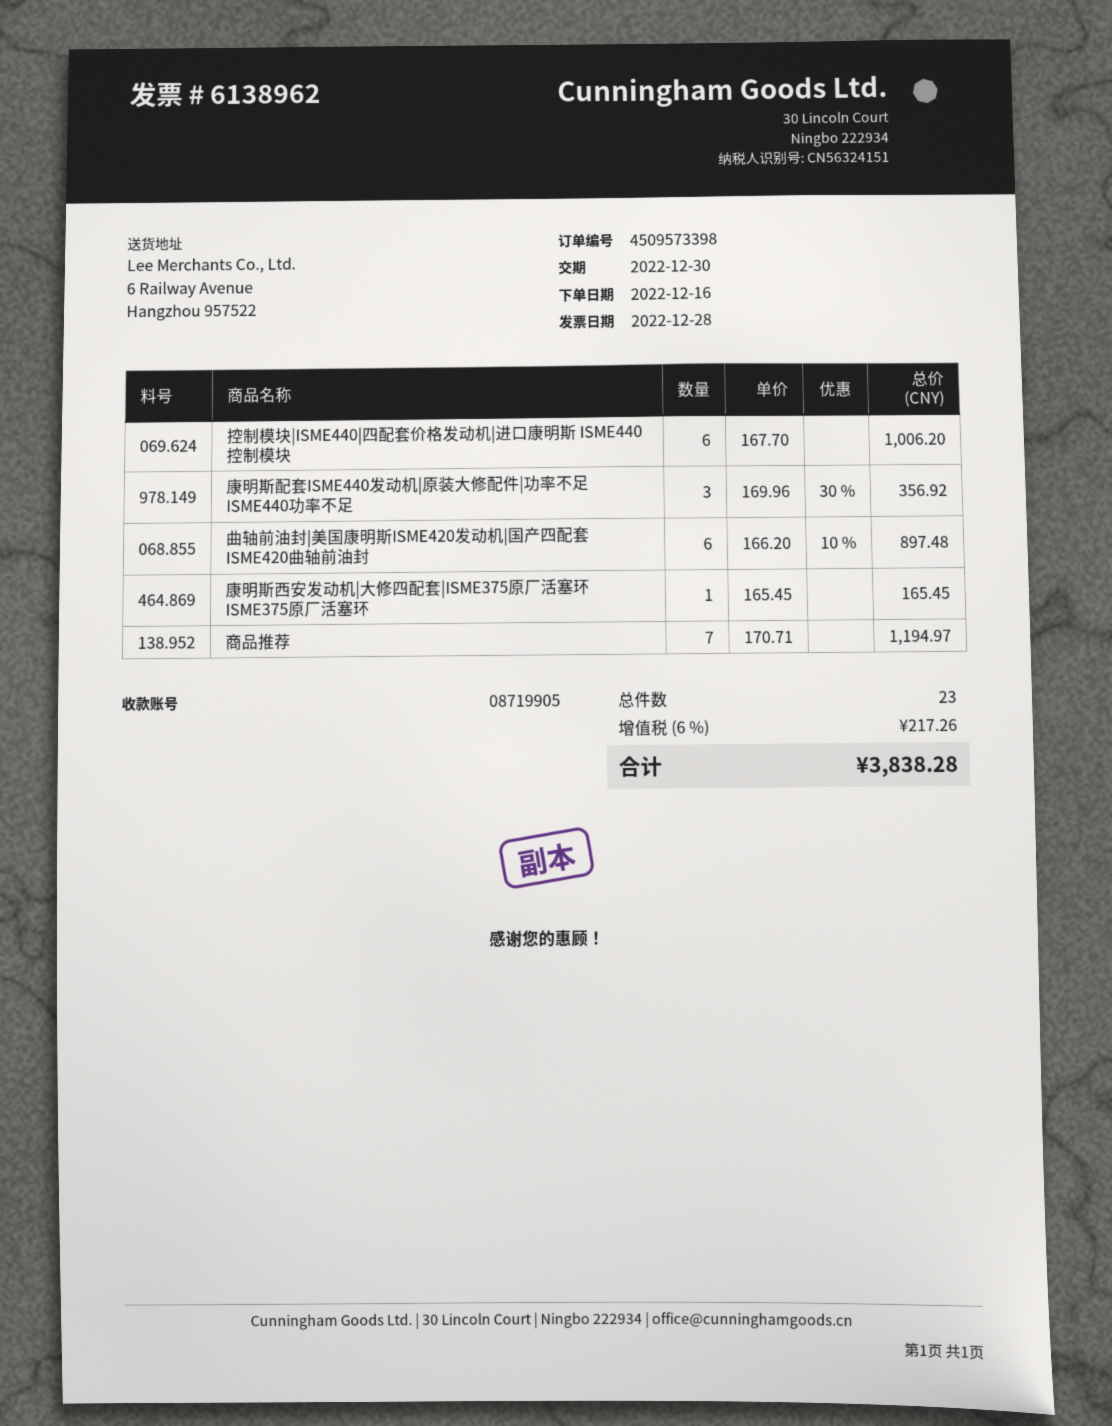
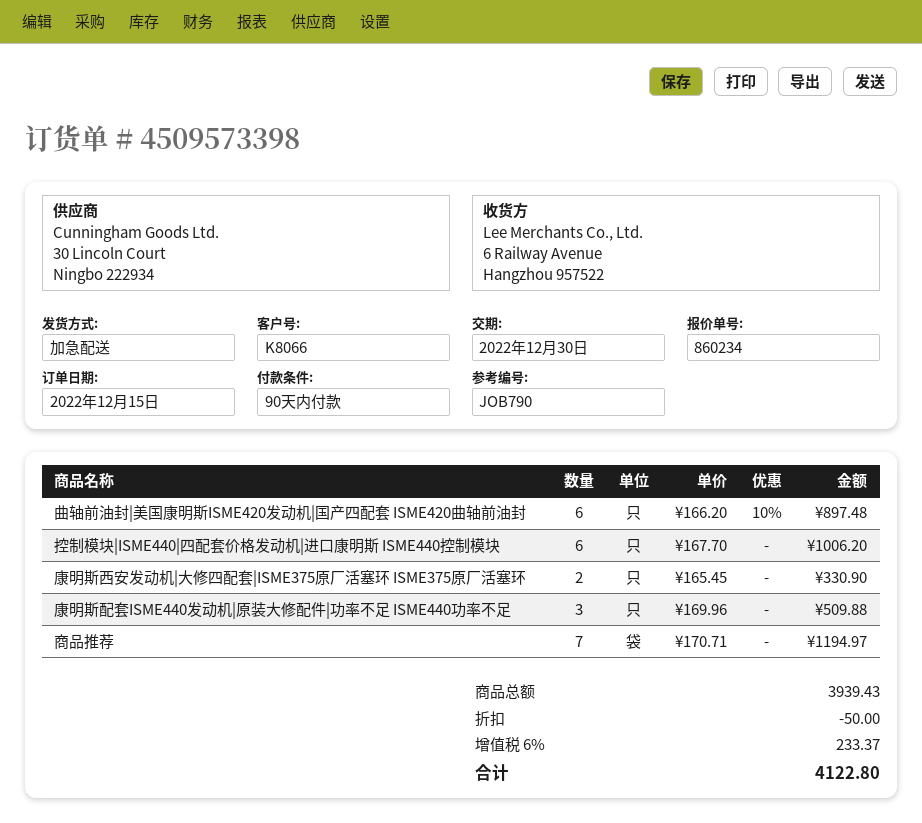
order date: 2022-12-16 -> 2022-12-15
康明斯配套ISME440发动机|原装大修配件|功率不足 ISME440功率不足: 3 x 169.96 - 30% = 356.92 -> 3 x 169.96 = 509.88
康明斯西安发动机|大修四配套|ISME375原厂活塞环 ISME375原厂活塞环: 1 x 165.45 = 165.45 -> 2 x 165.45 = 330.90
discount: none -> 50.00
tax: 6% = 217.26 -> 6% = 233.37
total: 3838.28 -> 4122.80

